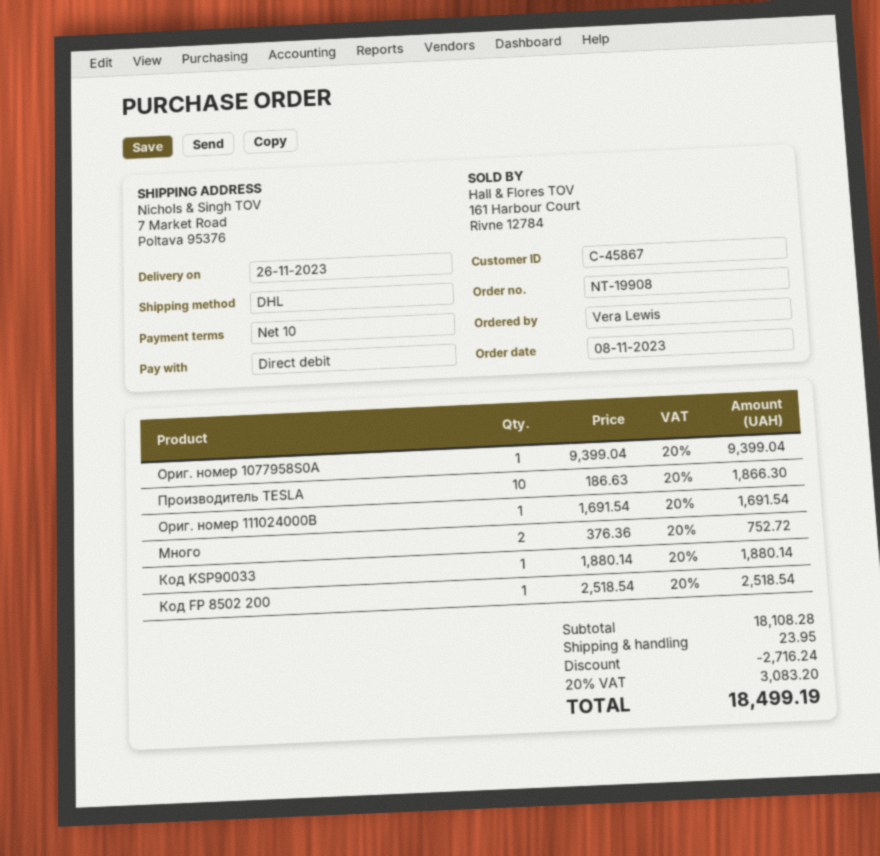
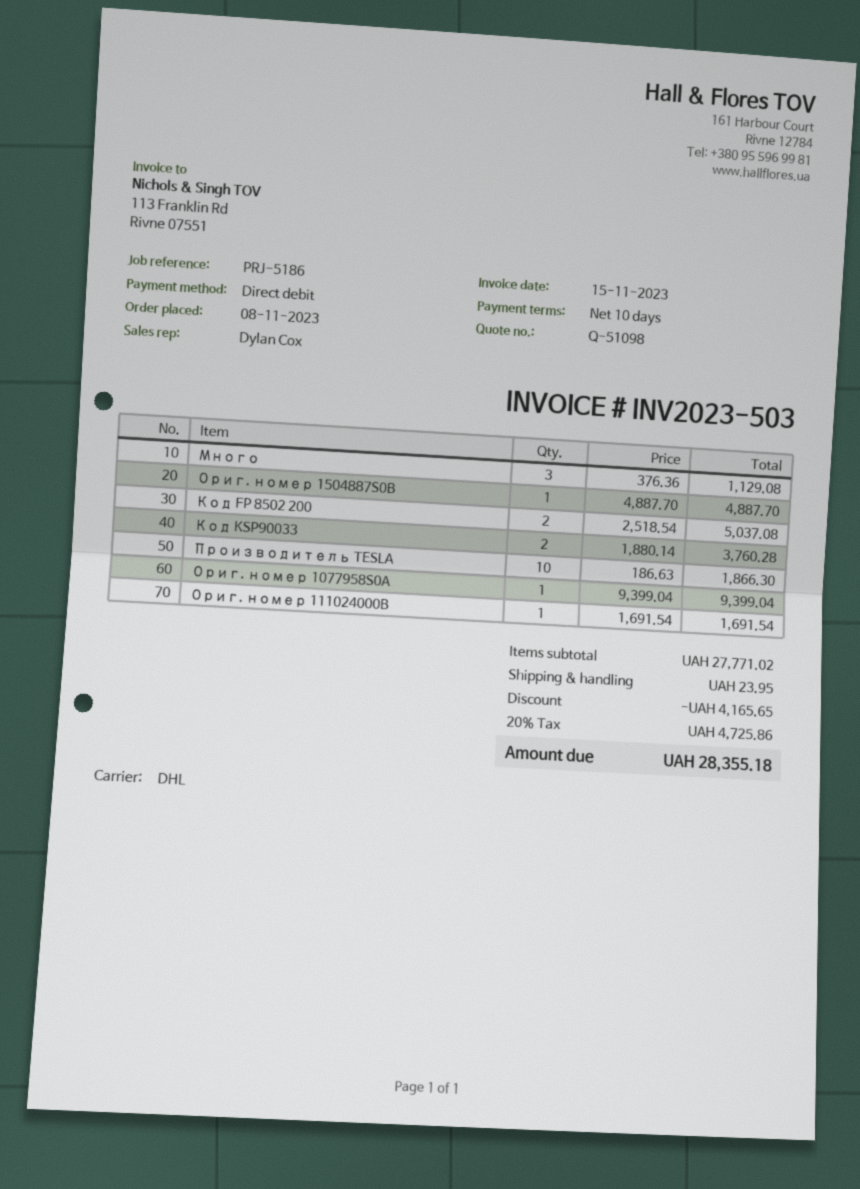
Много: 2 x 376.36 = 752.72 -> 3 x 376.36 = 1129.08
Код KSP90033: 1 x 1880.14 = 1880.14 -> 2 x 1880.14 = 3760.28
Код FP 8502 200: 1 x 2518.54 = 2518.54 -> 2 x 2518.54 = 5037.08
Ориг. номер 1504887S0B: none -> 1 x 4887.70 = 4887.70
subtotal: 18108.28 -> 27771.02
discount: 2716.24 -> 4165.65
tax: 20% = 3083.20 -> 20% = 4725.86
total: 18499.19 -> 28355.18

